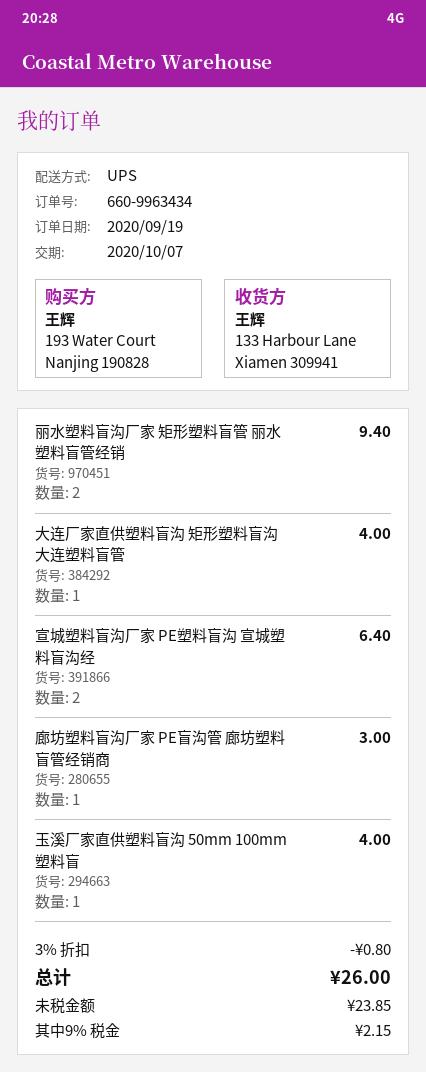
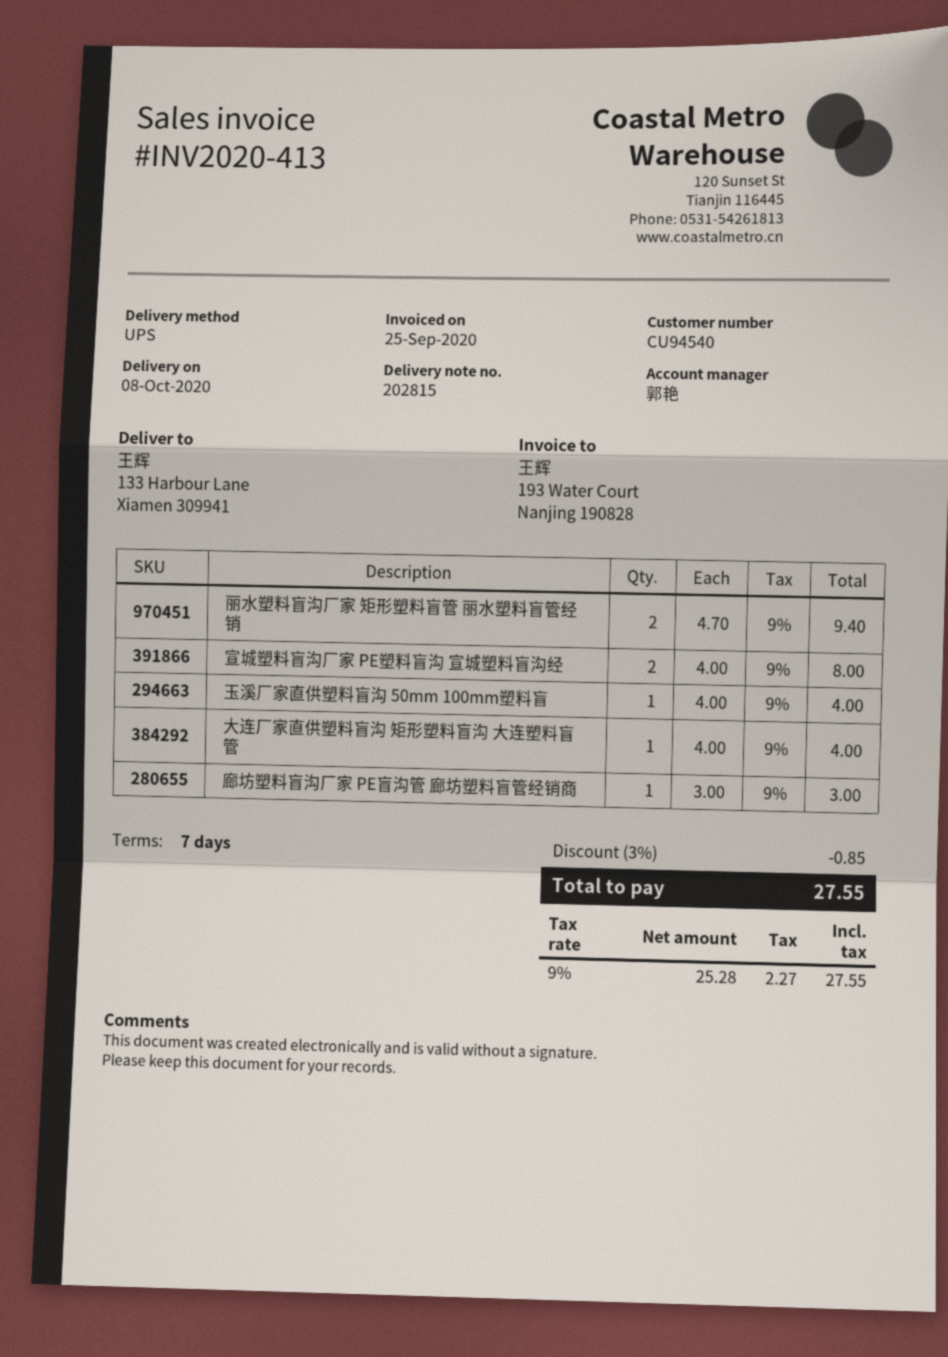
delivery date: 2020-10-07 -> 2020-10-08
宣城塑料盲沟厂家 PE塑料盲沟 宣城塑料盲沟经: 2 for 6.40 -> 2 for 8.00
discount: 3% = 0.80 -> 3% = 0.85
net: 23.85 -> 25.28
tax: 9% = 2.15 -> 9% = 2.27
total: 26.00 -> 27.55

